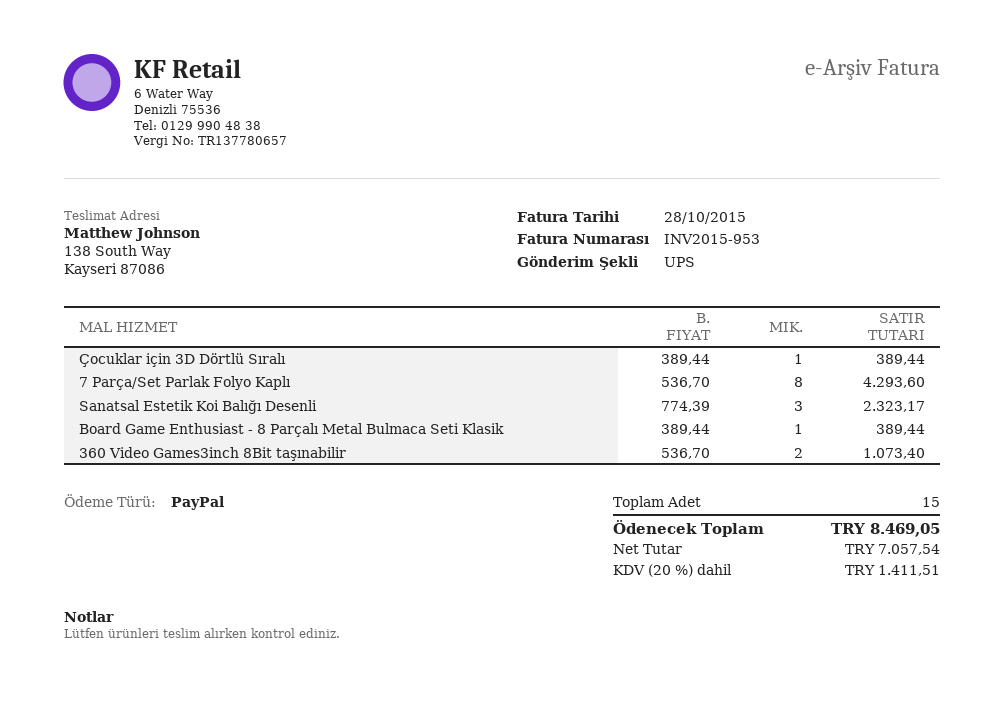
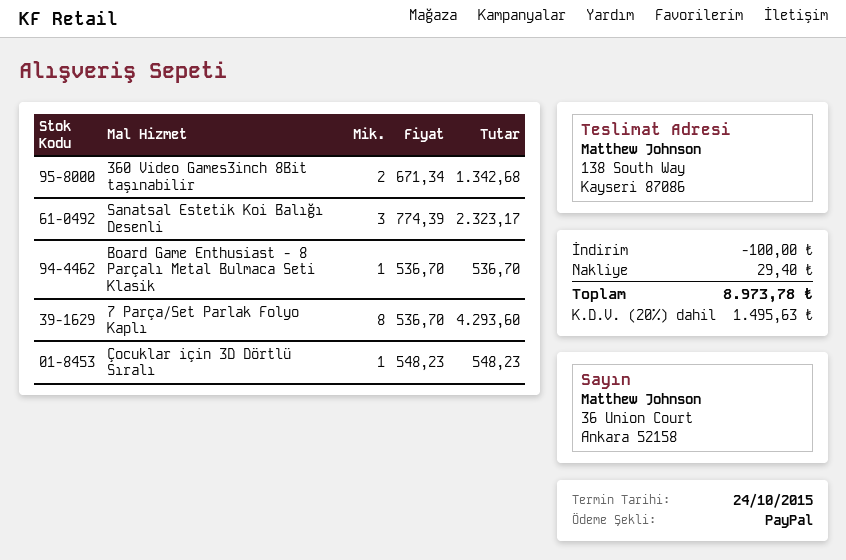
Çocuklar için 3D Dörtlü Sıralı: 1 x 389.44 = 389.44 -> 1 x 548.23 = 548.23
Board Game Enthusiast - 8 Parçalı Metal Bulmaca Seti Klasik: 1 x 389.44 = 389.44 -> 1 x 536.70 = 536.70
360 Video Games3inch 8Bit taşınabilir: 2 x 536.70 = 1073.40 -> 2 x 671.34 = 1342.68
discount: none -> 100.00
shipping: none -> 29.40
tax: 20% = 1411.51 -> 20% = 1495.63
total: 8469.05 -> 8973.78

